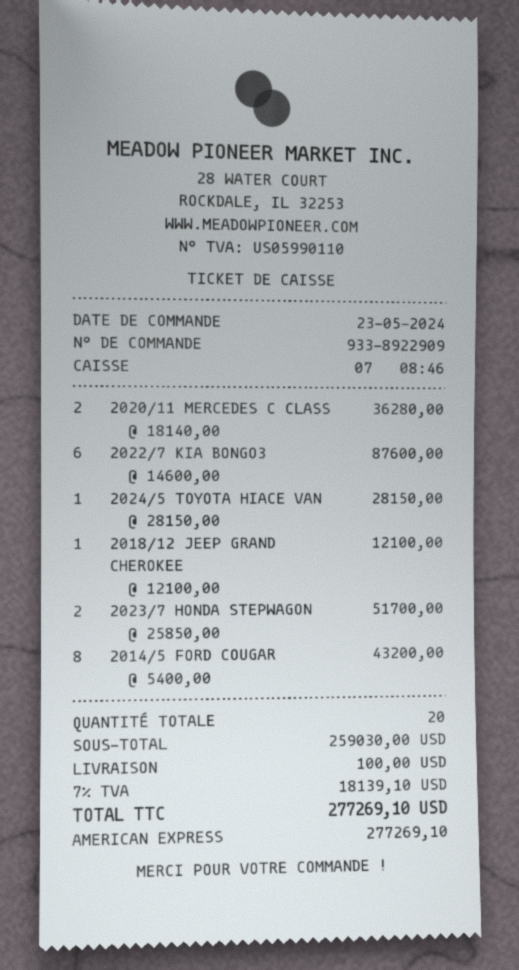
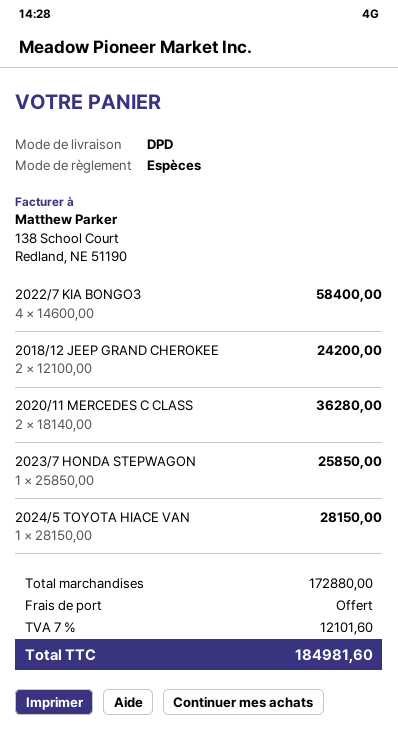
payment method: American Express -> cash
2022/7 KIA BONGO3: 6 x 14600.00 = 87600.00 -> 4 x 14600.00 = 58400.00
2018/12 JEEP GRAND CHEROKEE: 1 x 12100.00 = 12100.00 -> 2 x 12100.00 = 24200.00
2023/7 HONDA STEPWAGON: 2 x 25850.00 = 51700.00 -> 1 x 25850.00 = 25850.00
2014/5 FORD COUGAR: 8 x 5400.00 = 43200.00 -> none
subtotal: 259030.00 -> 172880.00
shipping: 100.00 -> 0.00
tax: 7% = 18139.10 -> 7% = 12101.60
total: 277269.10 -> 184981.60

